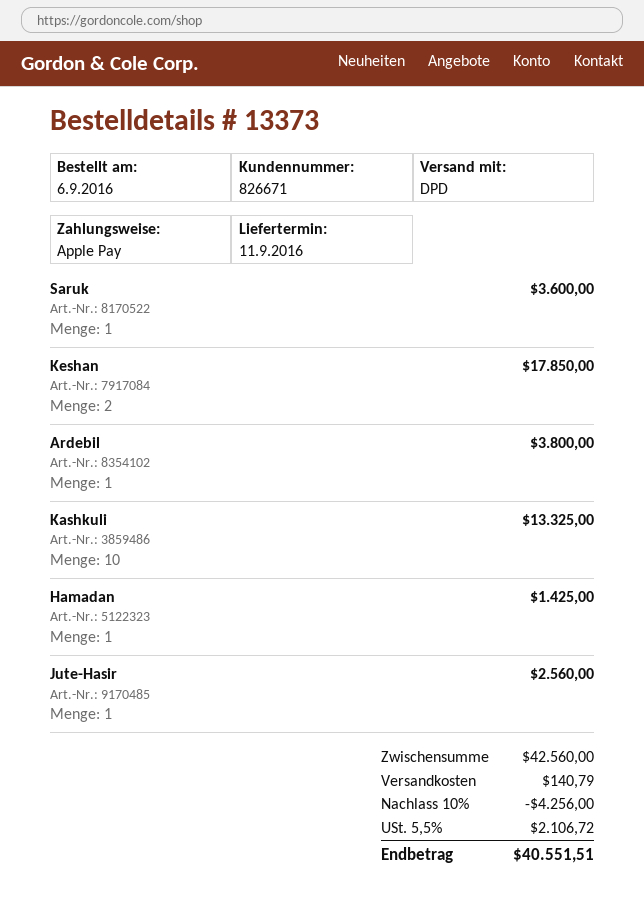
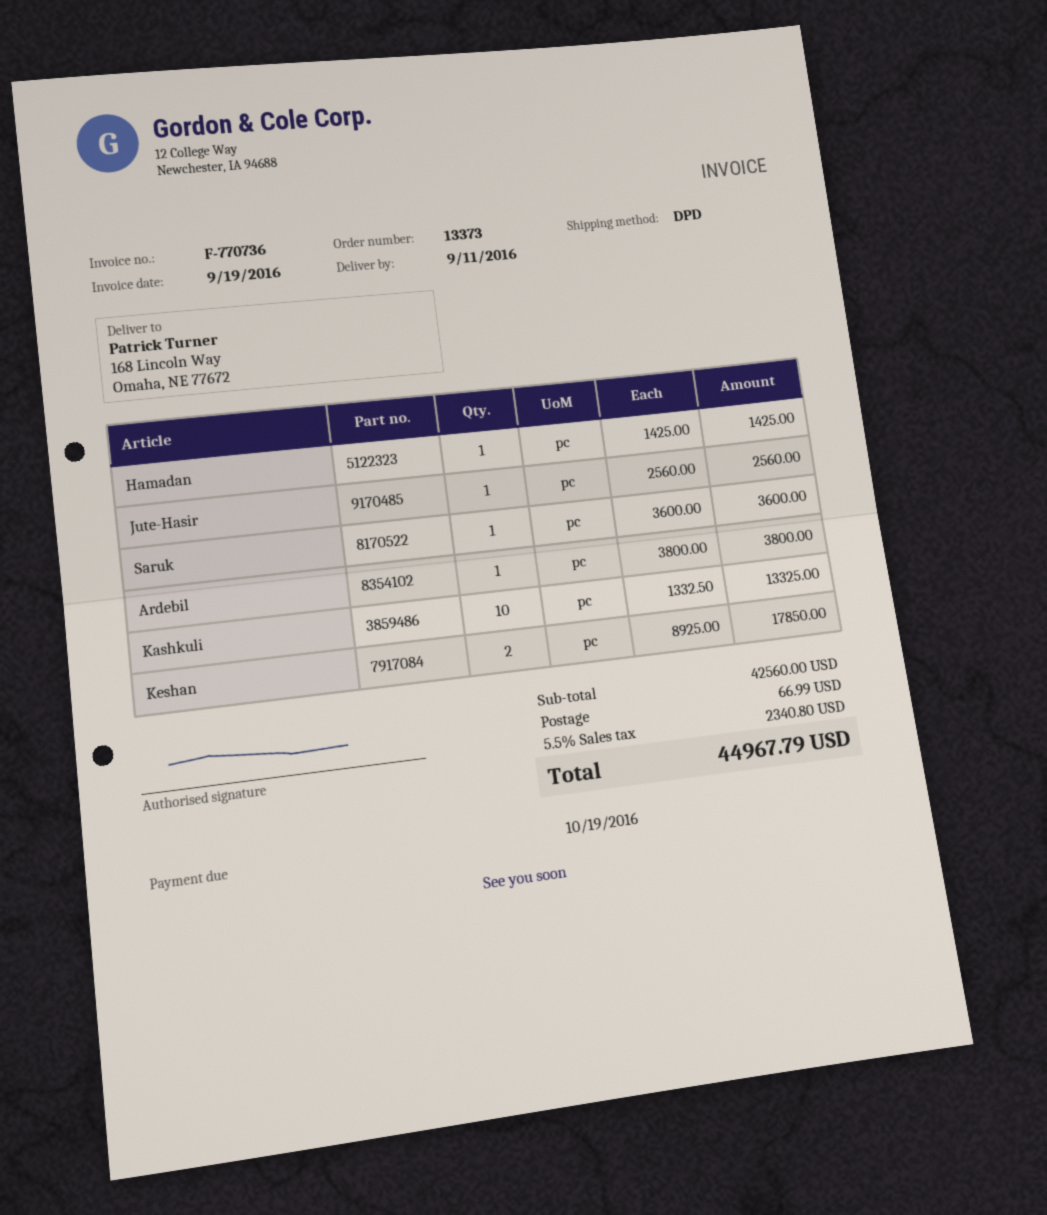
discount: 10% = 4256.00 -> none
shipping: 140.79 -> 66.99
tax: 5.5% = 2106.72 -> 5.5% = 2340.80
total: 40551.51 -> 44967.79

